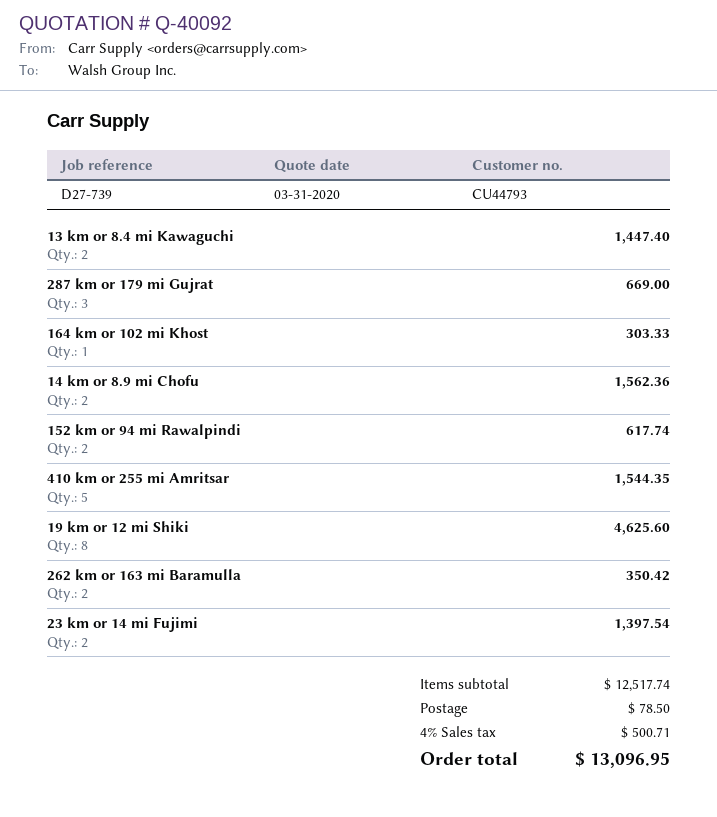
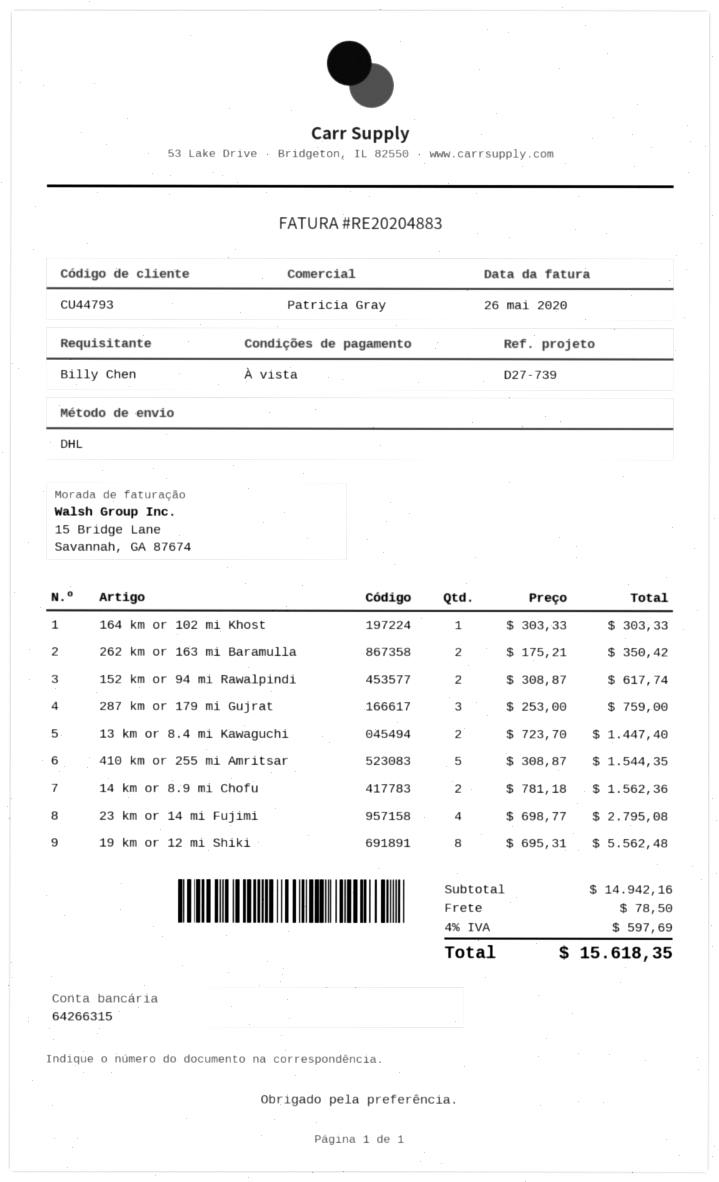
287 km or 179 mi Gujrat: 3 for 669.00 -> 3 for 759.00
19 km or 12 mi Shiki: 8 for 4625.60 -> 8 for 5562.48
23 km or 14 mi Fujimi: 2 for 1397.54 -> 4 for 2795.08
subtotal: 12517.74 -> 14942.16
tax: 4% = 500.71 -> 4% = 597.69
total: 13096.95 -> 15618.35

